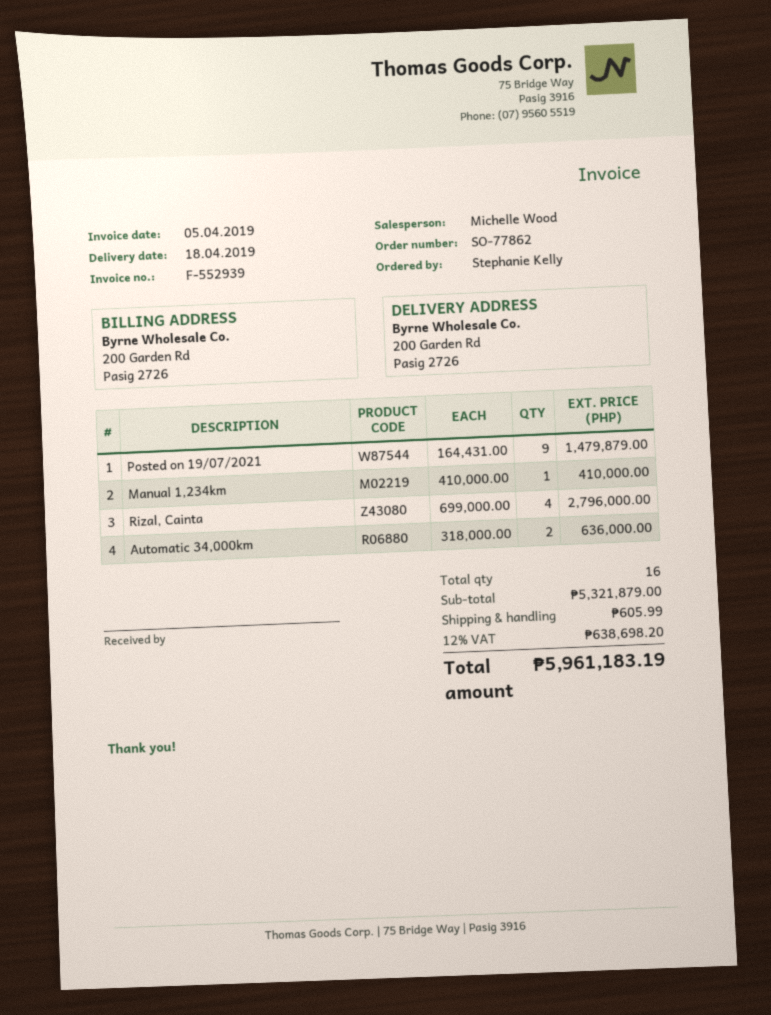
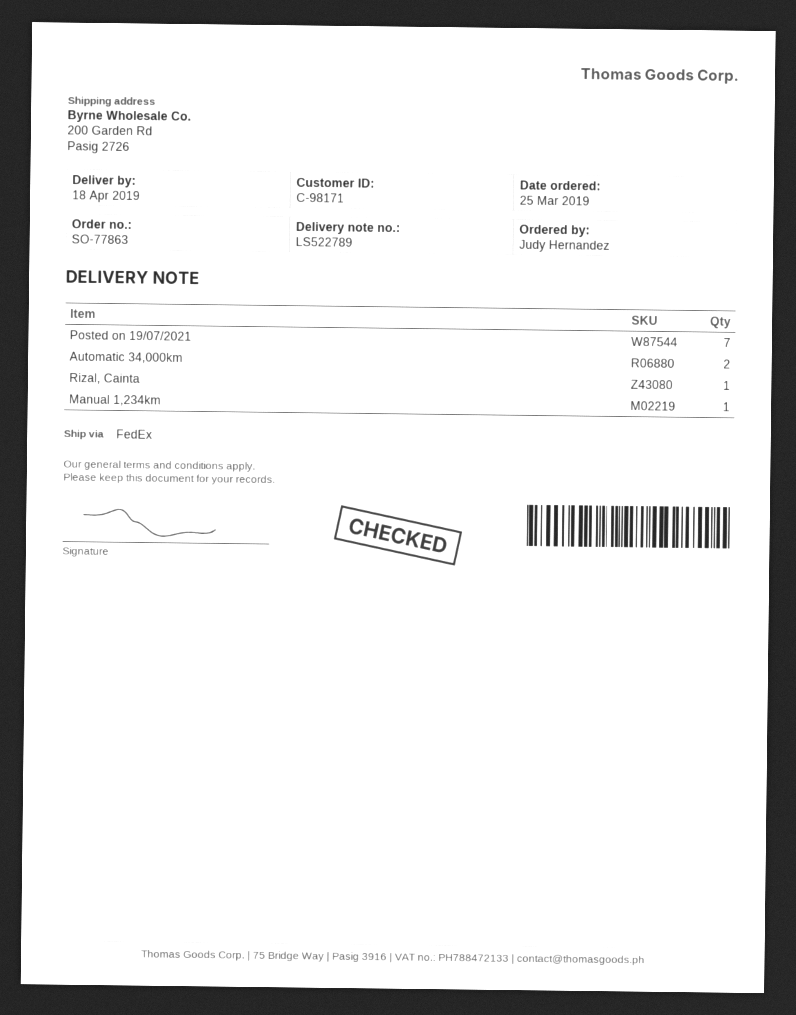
order number: SO-77862 -> SO-77863
ordered by: Stephanie Kelly -> Judy Hernandez
Posted on 19/07/2021: 9 -> 7
Rizal, Cainta: 4 -> 1

